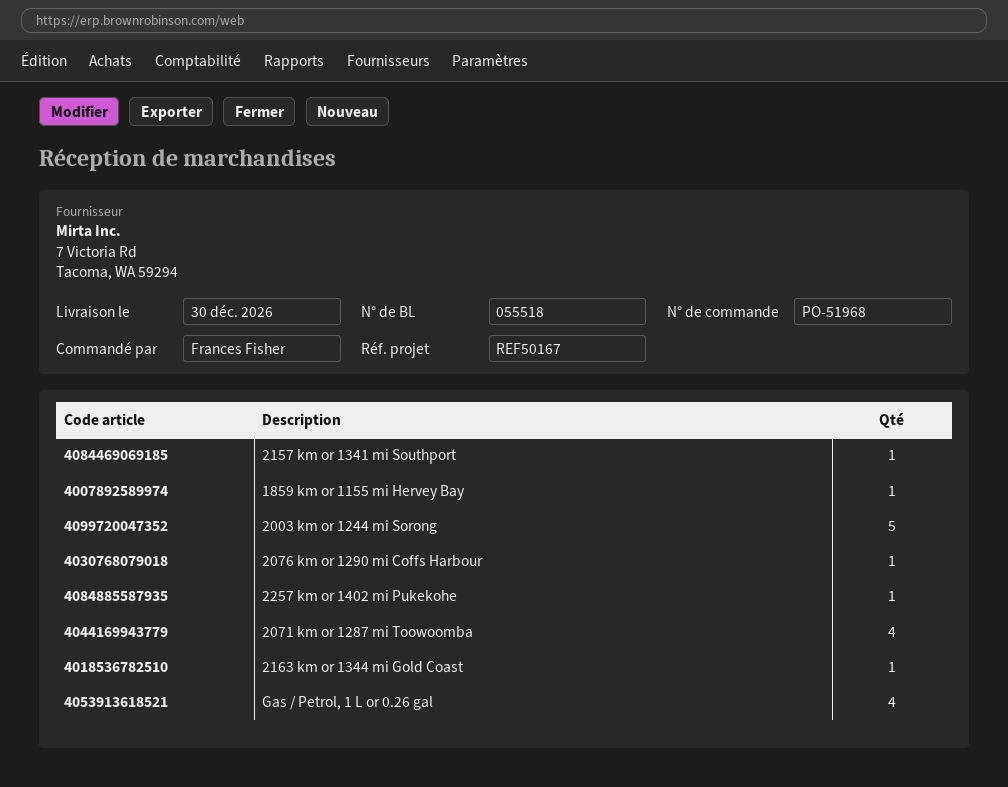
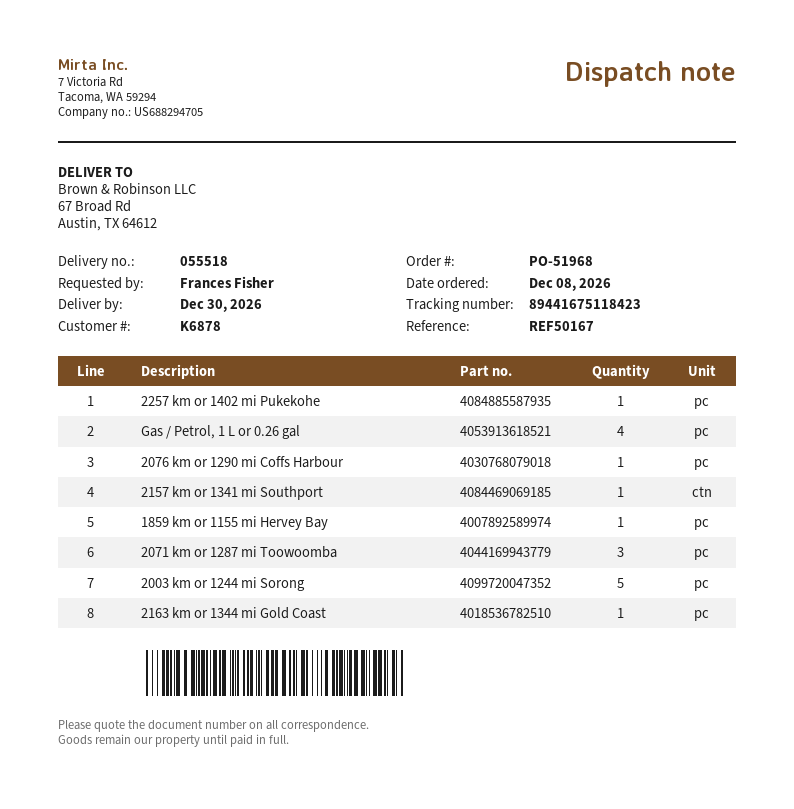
2071 km or 1287 mi Toowoomba: 4 -> 3

